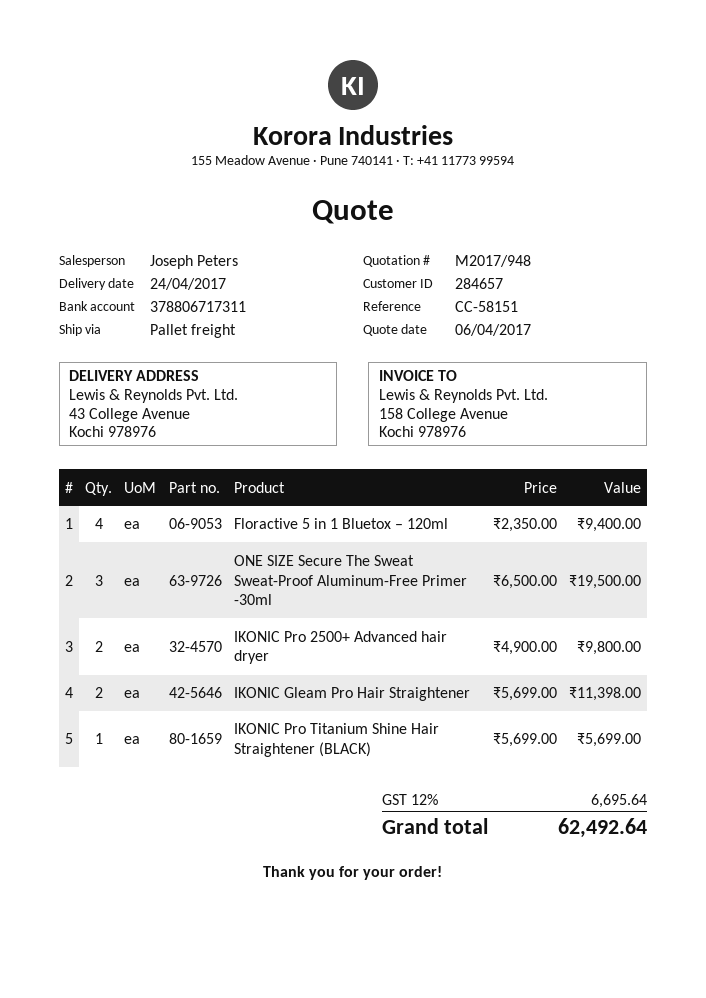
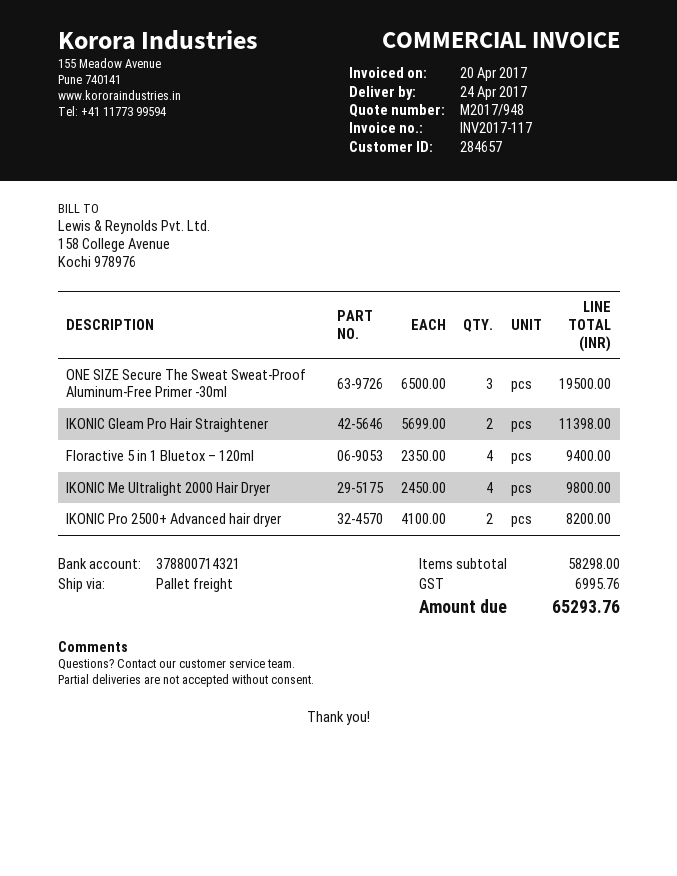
bank account: 378806717311 -> 378800714321
IKONIC Pro 2500+ Advanced hair dryer: 2 x 4900.00 = 9800.00 -> 2 x 4100.00 = 8200.00
IKONIC Pro Titanium Shine Hair Straightener (BLACK): 1 x 5699.00 = 5699.00 -> none
IKONIC Me Ultralight 2000 Hair Dryer: none -> 4 x 2450.00 = 9800.00
tax: 6695.64 -> 6995.76
total: 62492.64 -> 65293.76

